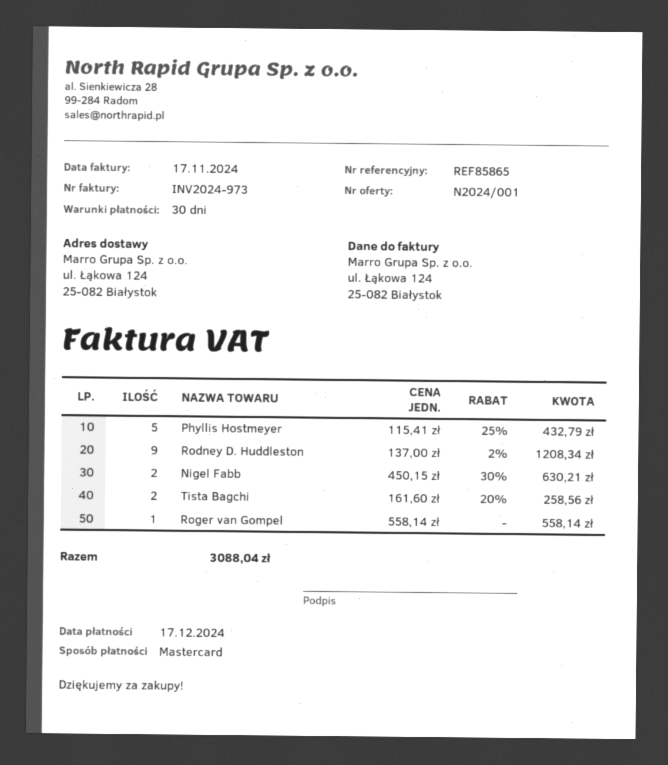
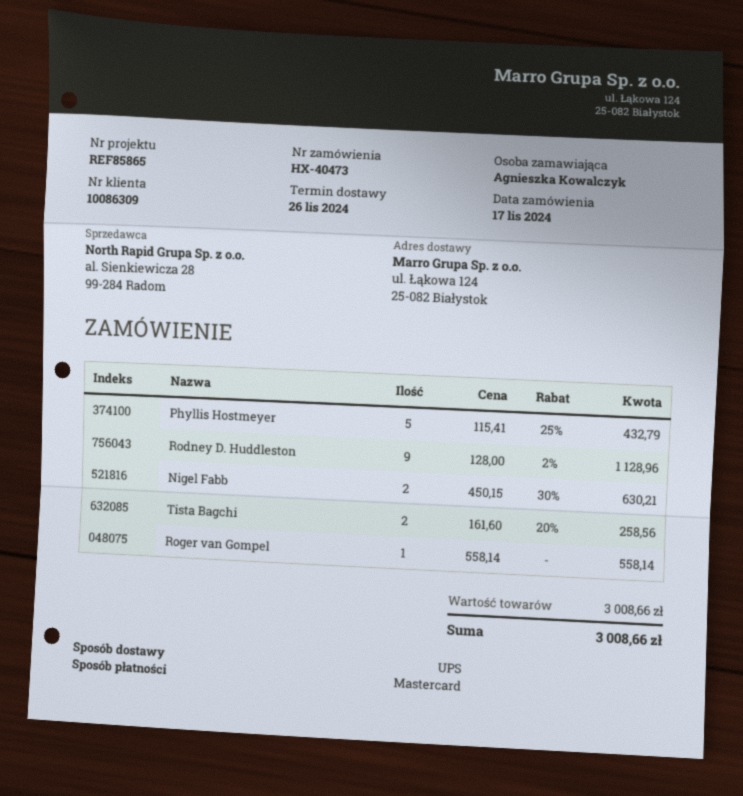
Rodney D. Huddleston: 9 x 137.00 - 2% = 1208.34 -> 9 x 128.00 - 2% = 1128.96
total: 3088.04 -> 3008.66

